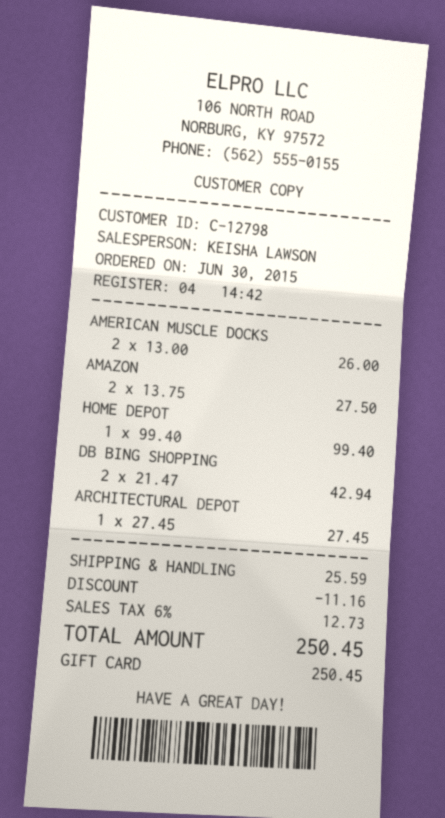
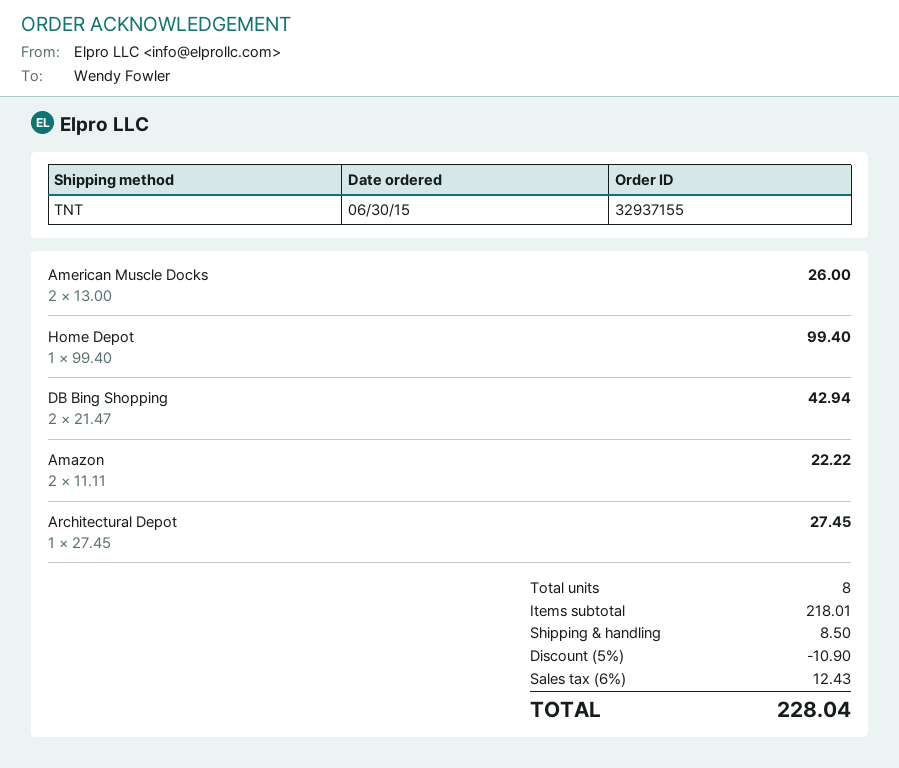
AMAZON: 2 x 13.75 = 27.50 -> 2 x 11.11 = 22.22
discount: 11.16 -> 10.90
shipping: 25.59 -> 8.50
tax: 6% = 12.73 -> 6% = 12.43
total: 250.45 -> 228.04

